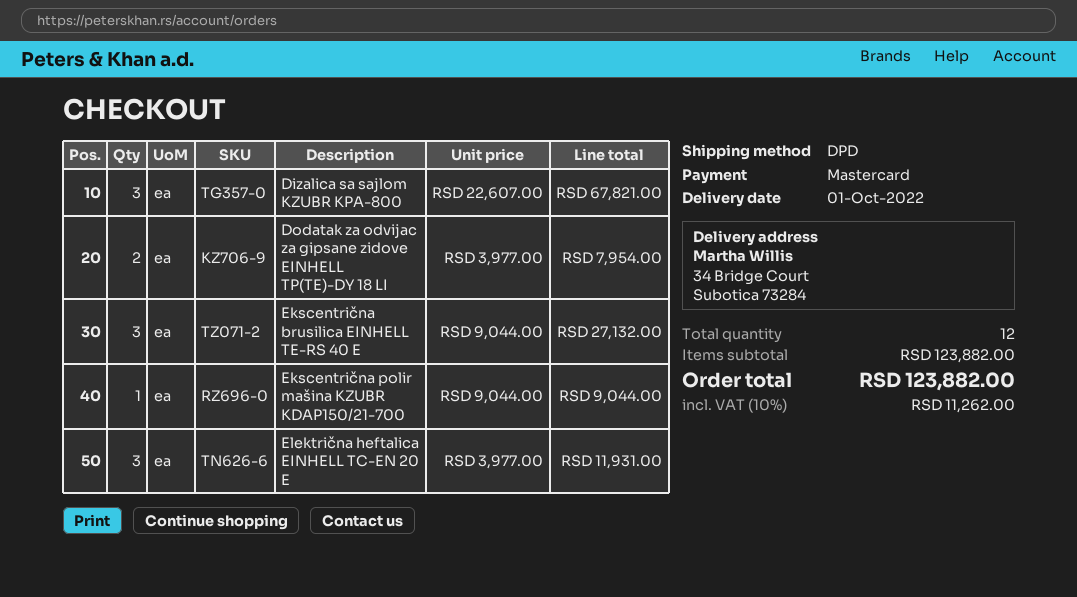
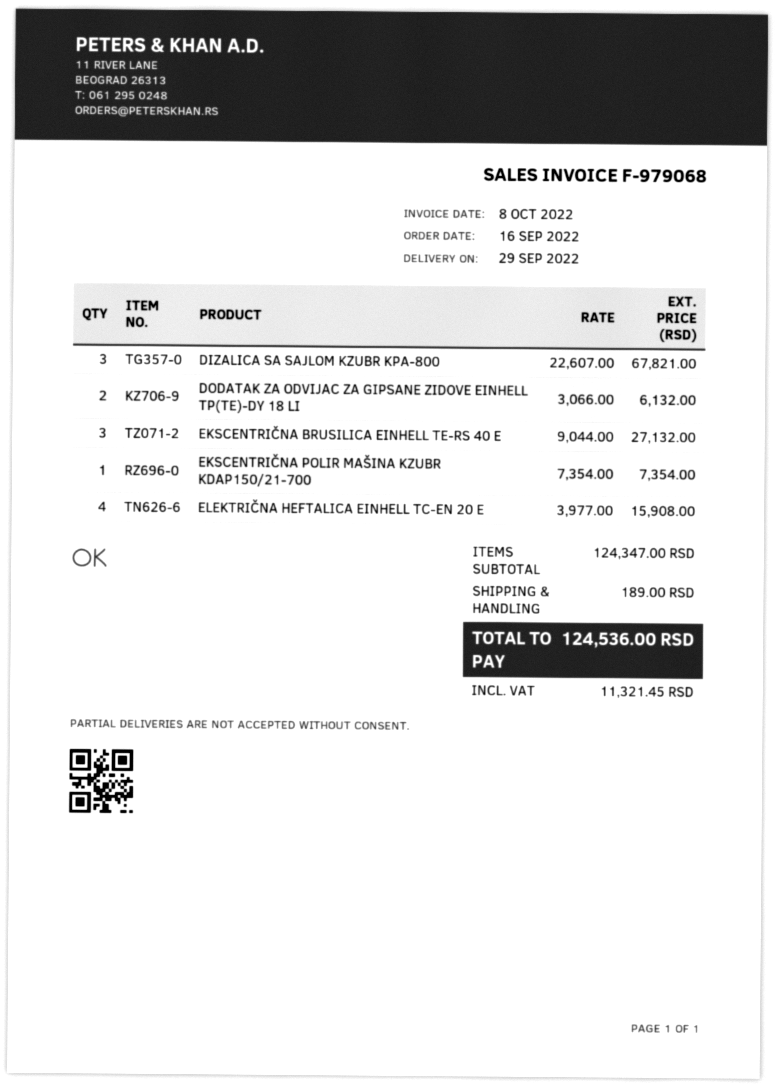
delivery date: 2022-10-01 -> 2022-09-29
Dodatak za odvijac za gipsane zidove EINHELL TP(TE)-DY 18 LI: 2 x 3977.00 = 7954.00 -> 2 x 3066.00 = 6132.00
Ekscentrična polir mašina KZUBR KDAP150/21-700: 1 x 9044.00 = 9044.00 -> 1 x 7354.00 = 7354.00
Električna heftalica EINHELL TC-EN 20 E: 3 x 3977.00 = 11931.00 -> 4 x 3977.00 = 15908.00
subtotal: 123882.00 -> 124347.00
shipping: none -> 189.00
tax: 11262.00 -> 11321.45
total: 123882.00 -> 124536.00

